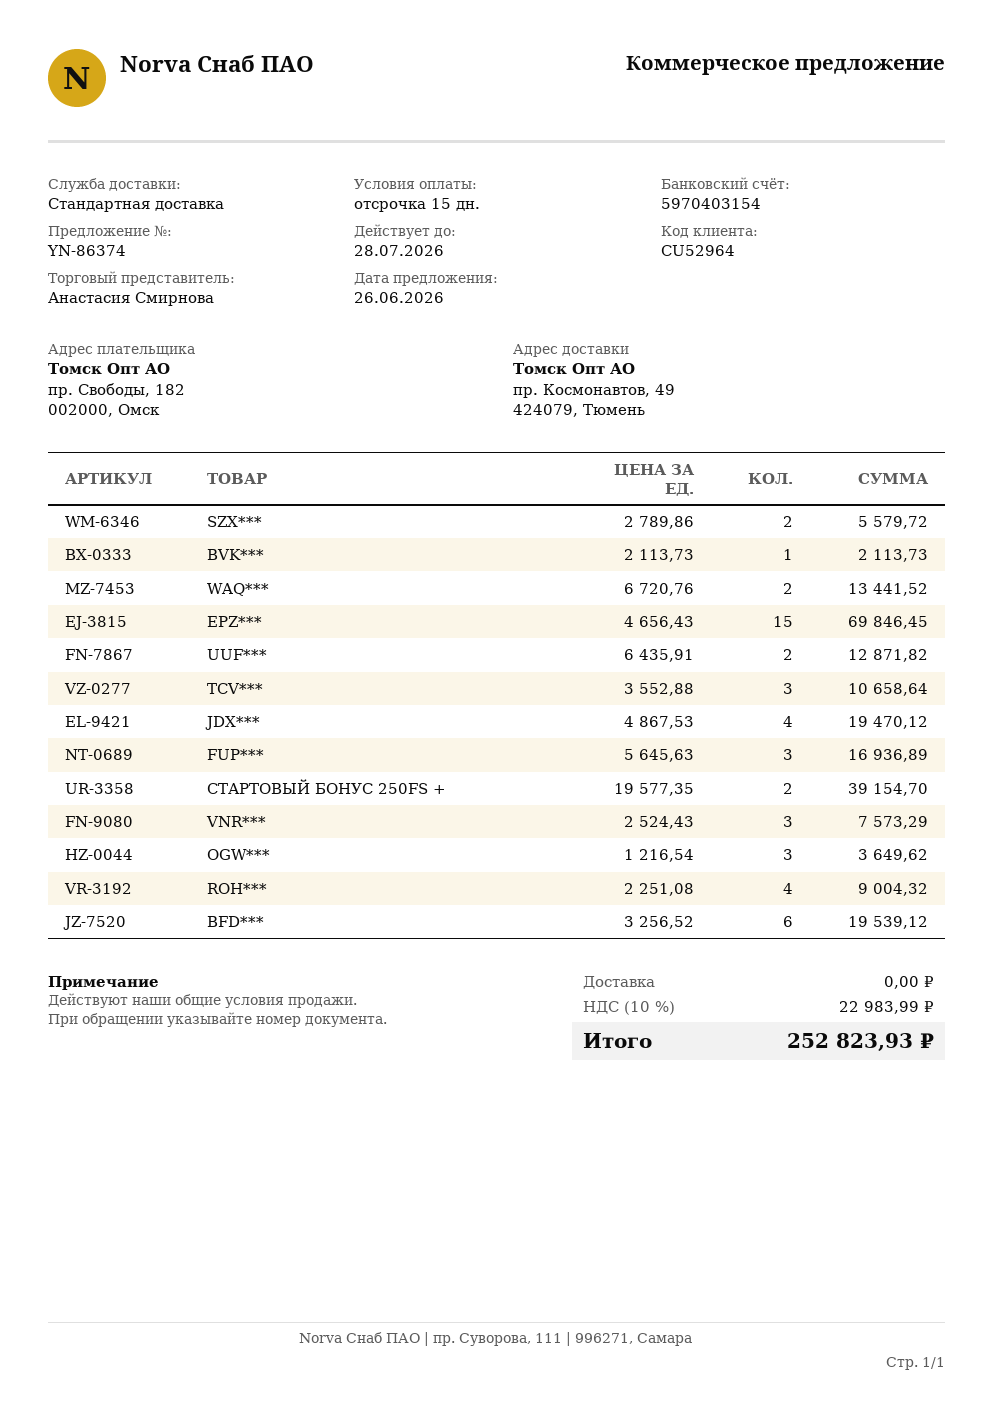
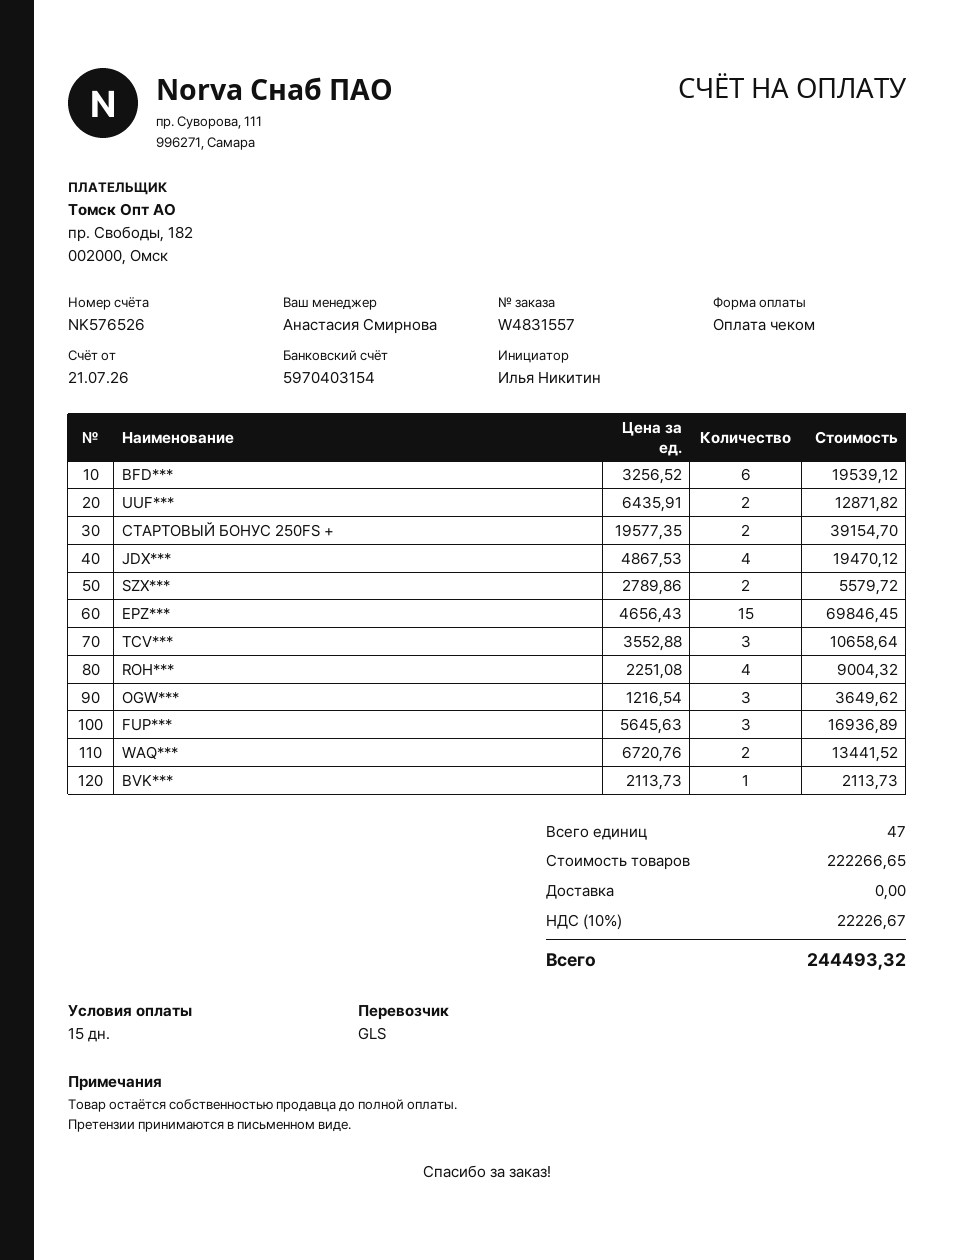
shipping method: standard -> GLS
VNR***: 3 x 2524.43 = 7573.29 -> none
tax: 10% = 22983.99 -> 10% = 22226.67
total: 252823.93 -> 244493.32

